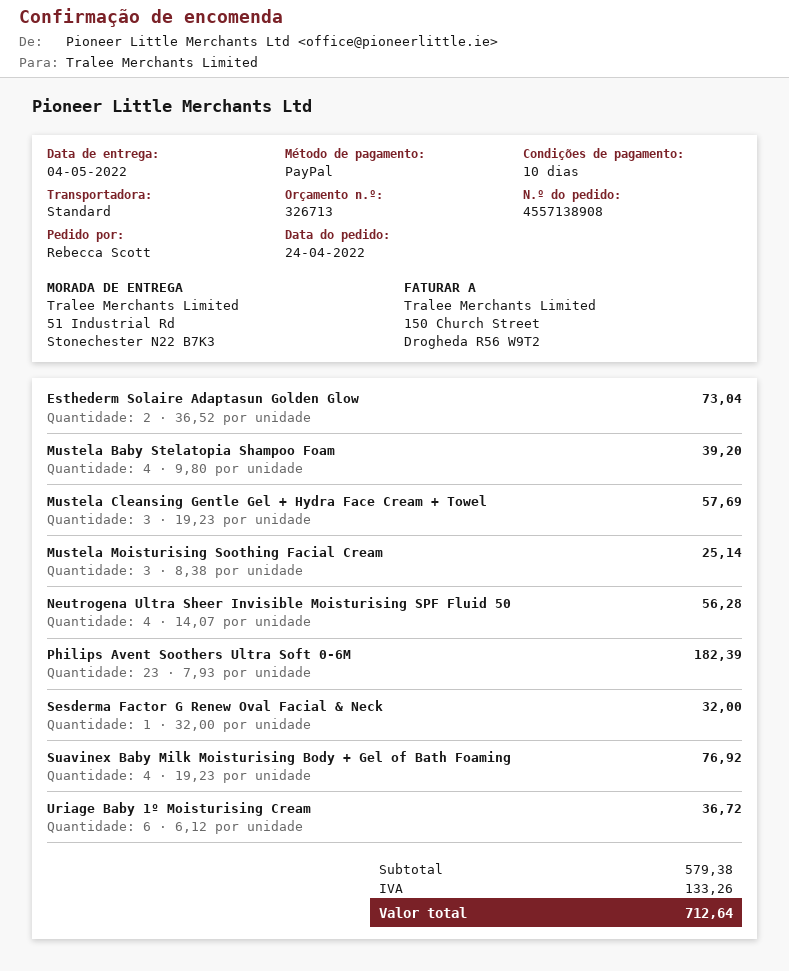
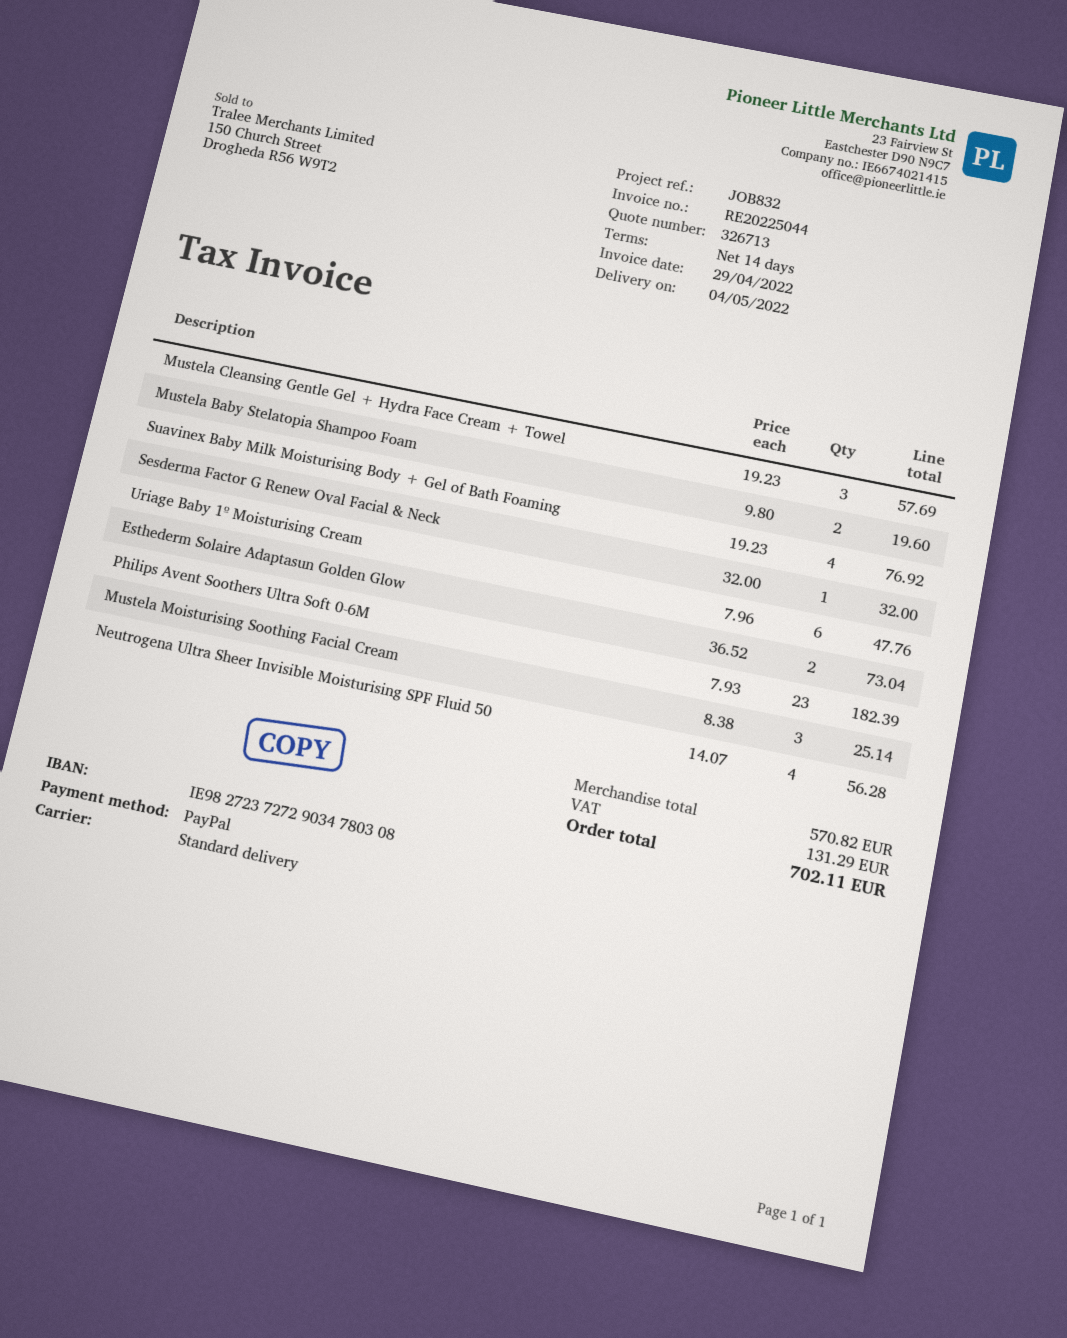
payment terms: 10 days -> 14 days
Mustela Baby Stelatopia Shampoo Foam: 4 x 9.80 = 39.20 -> 2 x 9.80 = 19.60
Uriage Baby 1º Moisturising Cream: 6 x 6.12 = 36.72 -> 6 x 7.96 = 47.76
subtotal: 579.38 -> 570.82
tax: 133.26 -> 131.29
total: 712.64 -> 702.11

